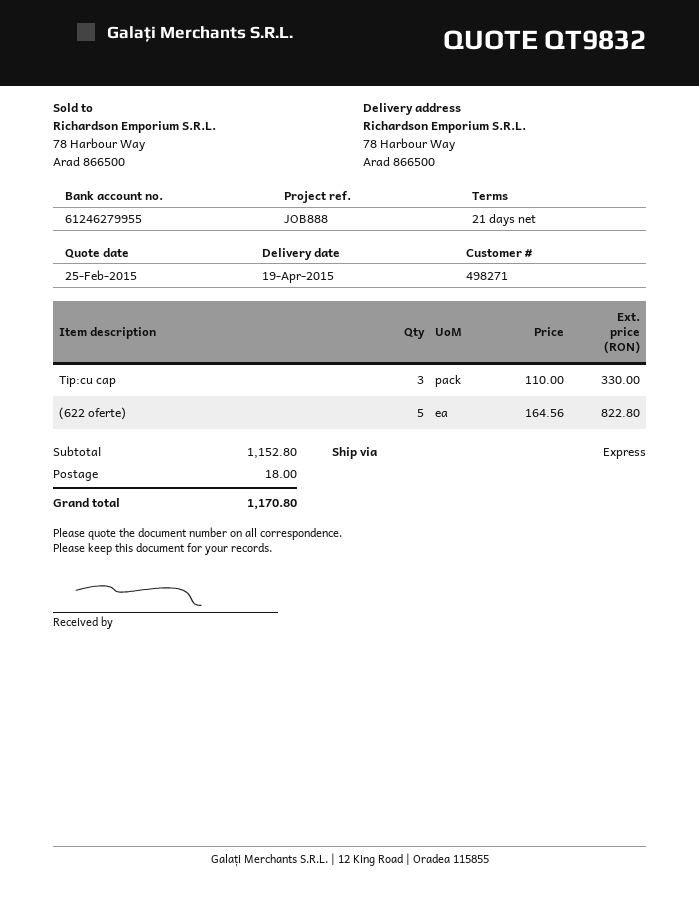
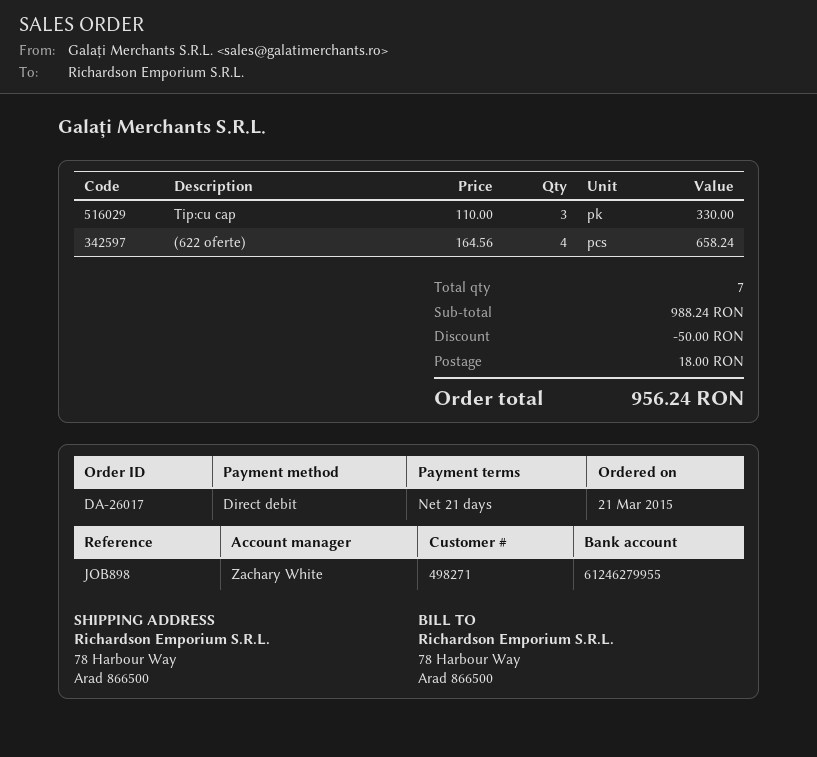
reference: JOB888 -> JOB898
(622 oferte): 5 x 164.56 = 822.80 -> 4 x 164.56 = 658.24
subtotal: 1152.80 -> 988.24
discount: none -> 50.00
total: 1170.80 -> 956.24

